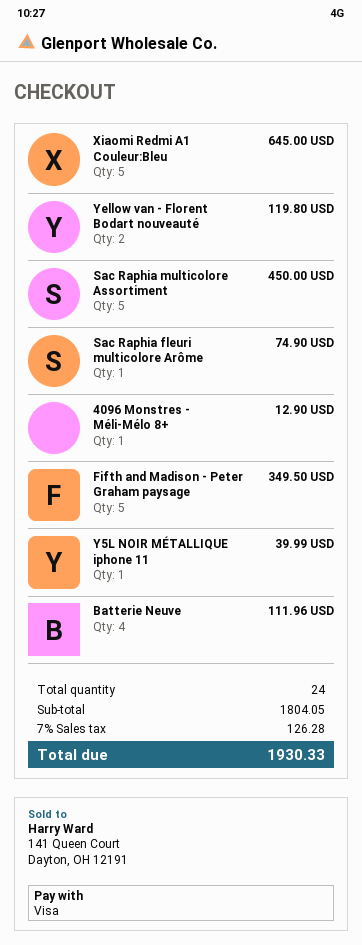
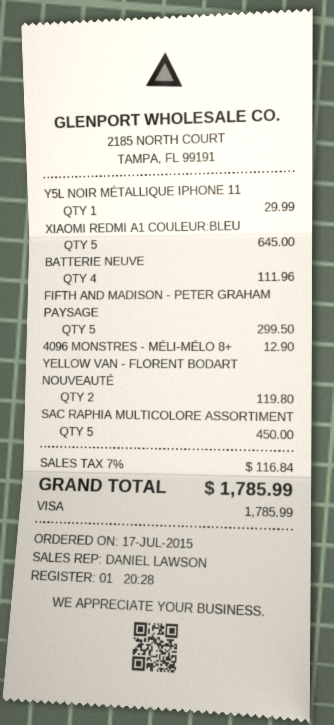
Sac Raphia fleuri multicolore Arôme: 1 for 74.90 -> none
Fifth and Madison - Peter Graham paysage: 5 for 349.50 -> 5 for 299.50
Y5L NOIR MÉTALLIQUE iphone 11: 1 for 39.99 -> 1 for 29.99
tax: 7% = 126.28 -> 7% = 116.84
total: 1930.33 -> 1785.99

